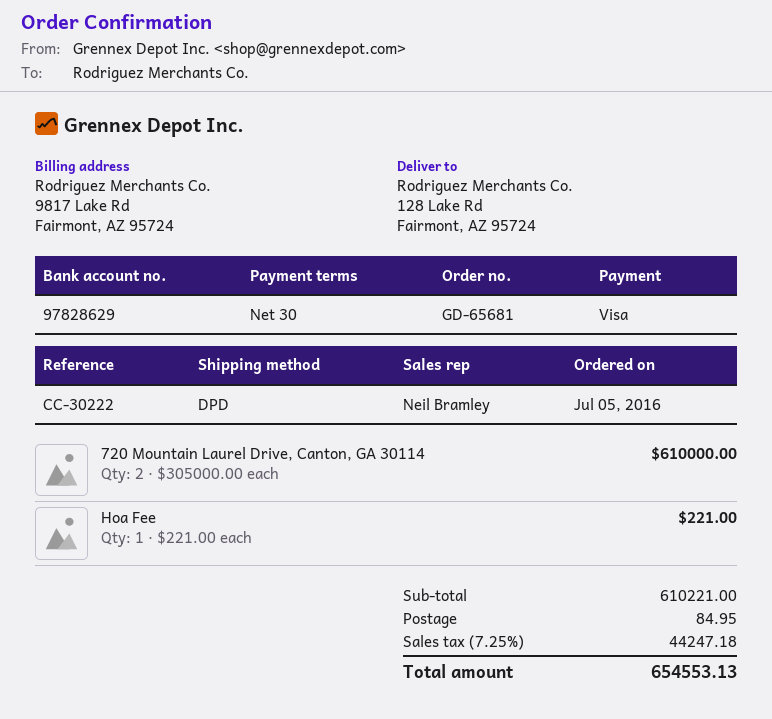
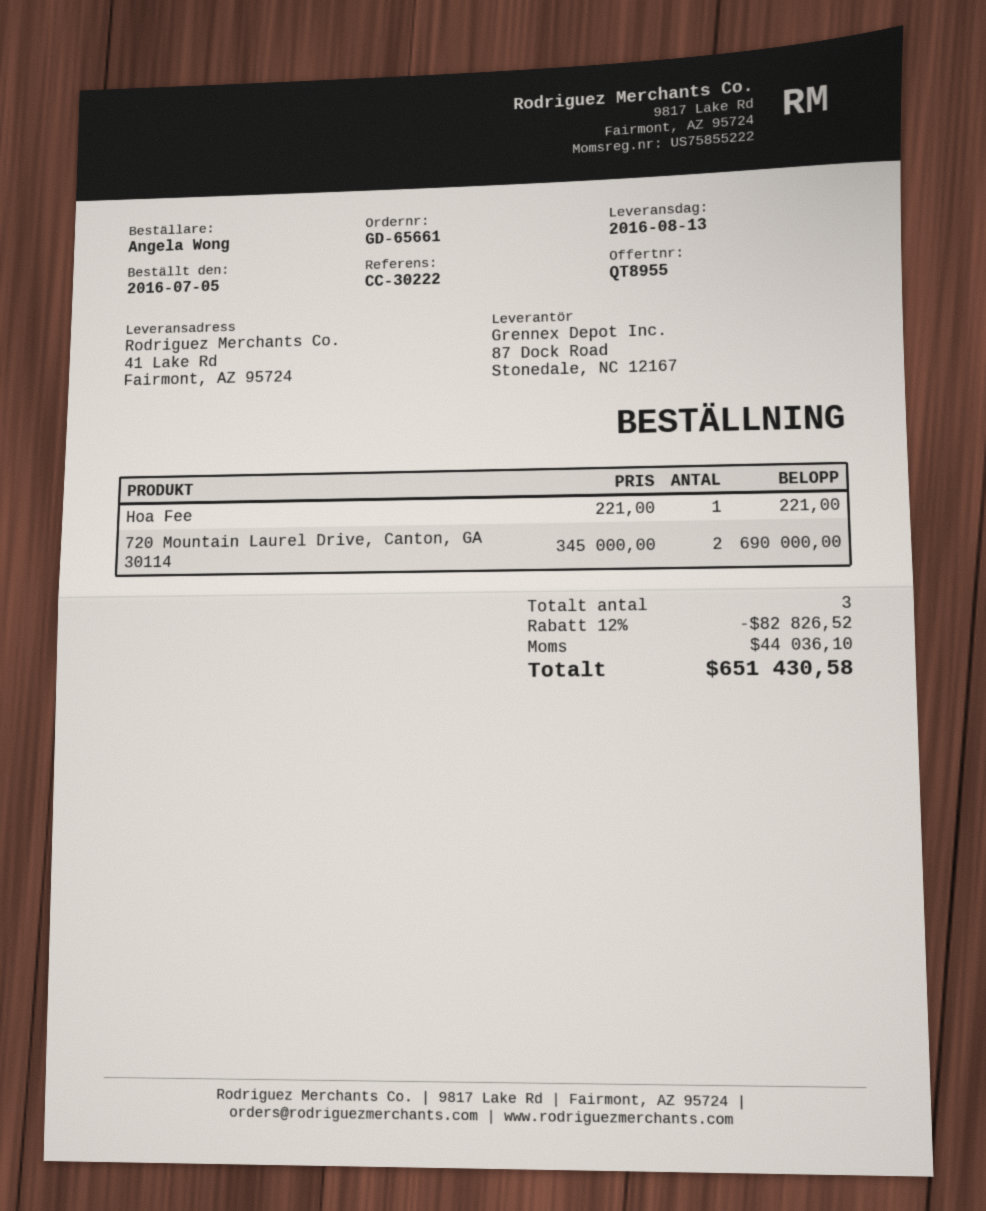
order number: GD-65681 -> GD-65661
ship to: 128 Lake Rd, Fairmont, AZ 95724 -> 41 Lake Rd, Fairmont, AZ 95724
720 Mountain Laurel Drive, Canton, GA 30114: 2 x 305000.00 = 610000.00 -> 2 x 345000.00 = 690000.00
discount: none -> 12% = 82826.52
shipping: 84.95 -> none
tax: 44247.18 -> 44036.10
total: 654553.13 -> 651430.58

